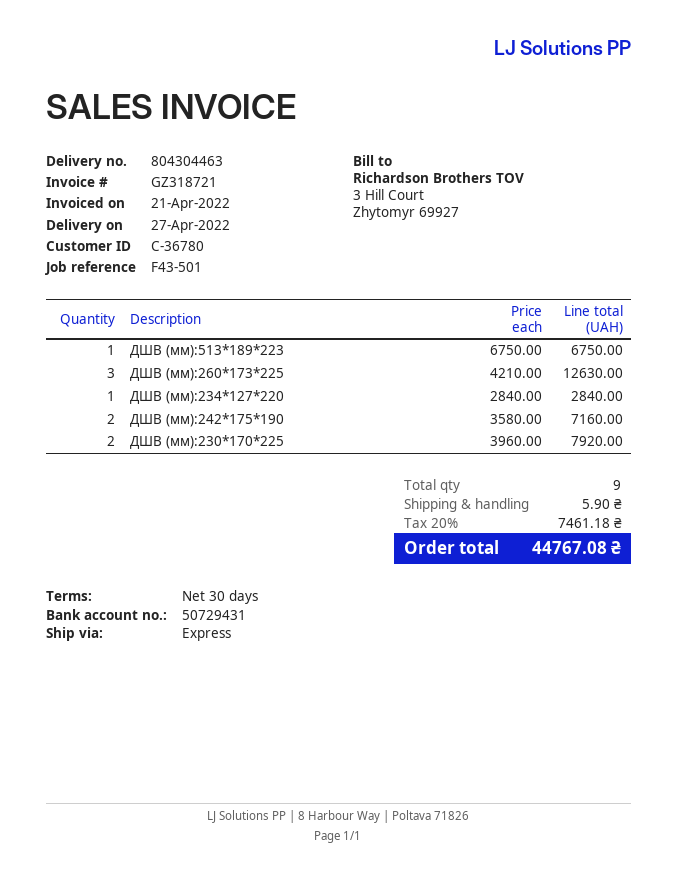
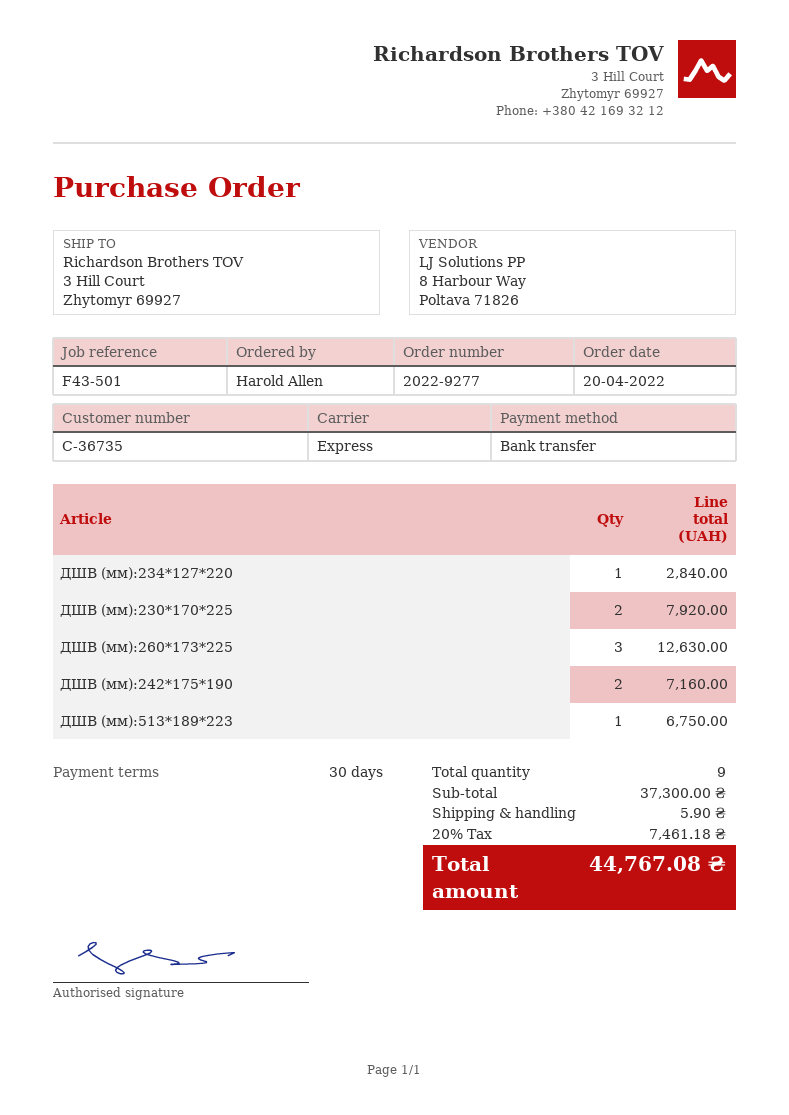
customer number: C-36780 -> C-36735

